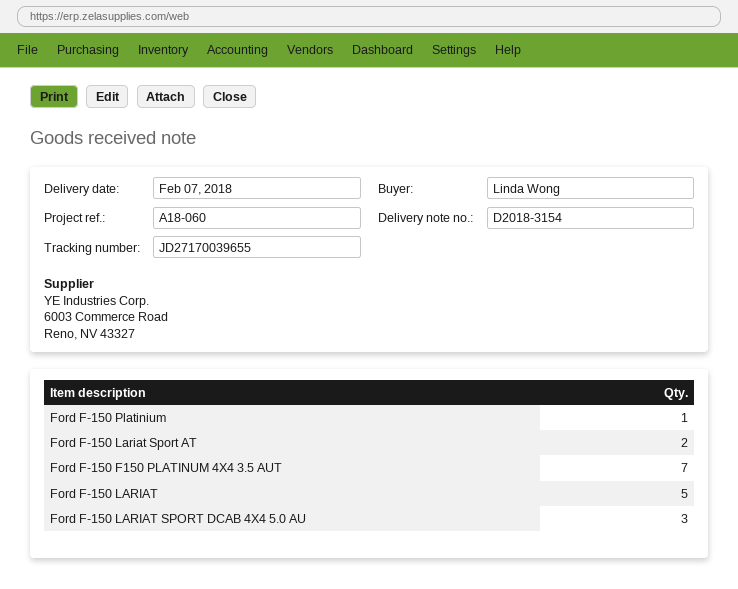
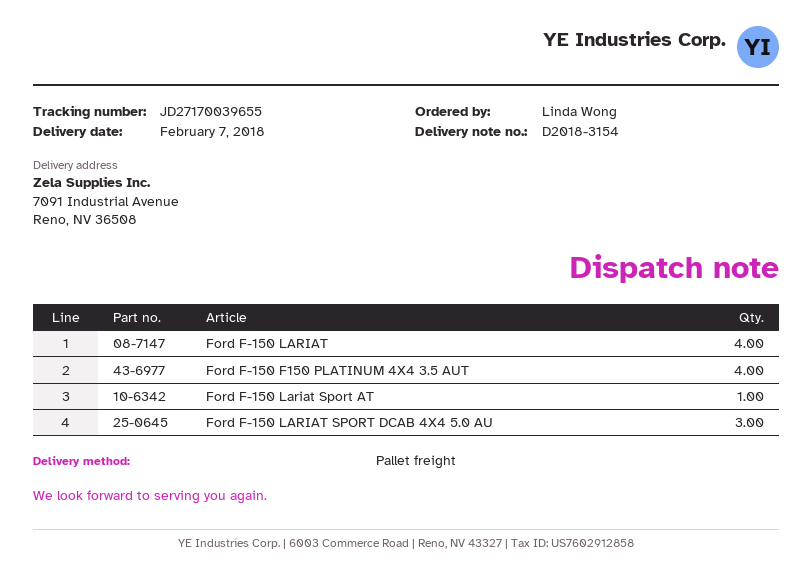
Ford F-150 Platinium: 1 -> none
Ford F-150 Lariat Sport AT: 2 -> 1
Ford F-150 F150 PLATINUM 4X4 3.5 AUT: 7 -> 4
Ford F-150 LARIAT: 5 -> 4

